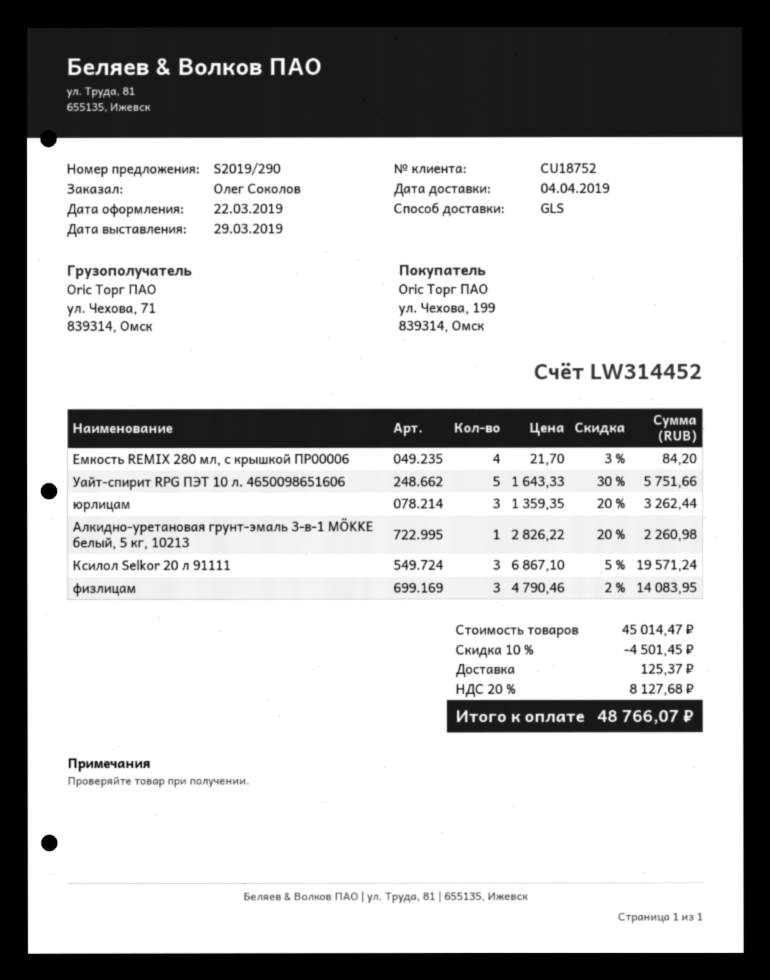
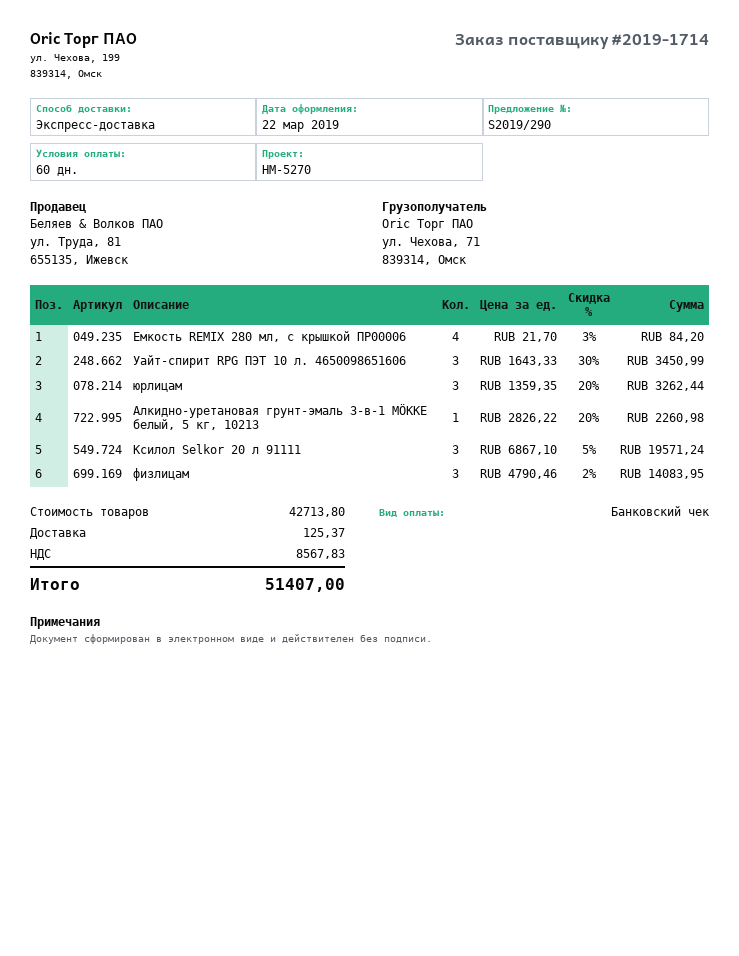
shipping method: GLS -> express
Уайт-спирит RPG ПЭТ 10 л. 4650098651606: 5 x 1643.33 - 30% = 5751.66 -> 3 x 1643.33 - 30% = 3450.99
subtotal: 45014.47 -> 42713.80
discount: 10% = 4501.45 -> none
tax: 8127.68 -> 8567.83
total: 48766.07 -> 51407.00

